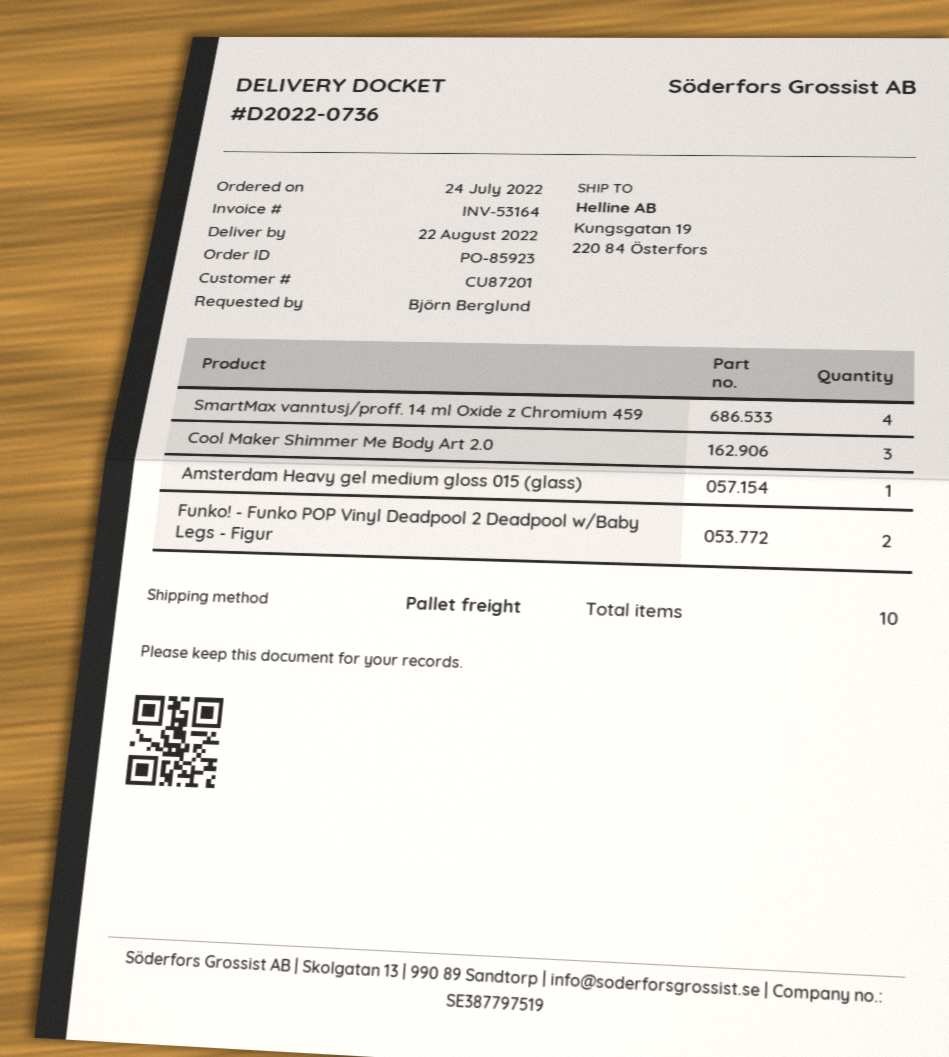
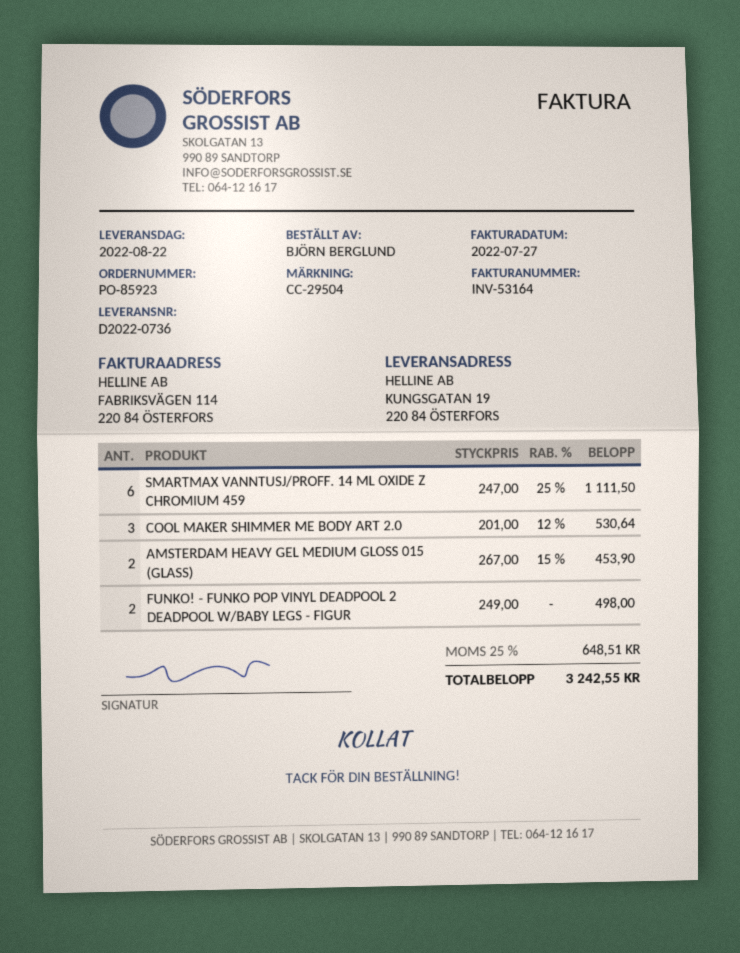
SmartMax vanntusj/proff. 14 ml Oxide z Chromium 459: 4 -> 6
Amsterdam Heavy gel medium gloss 015 (glass): 1 -> 2

